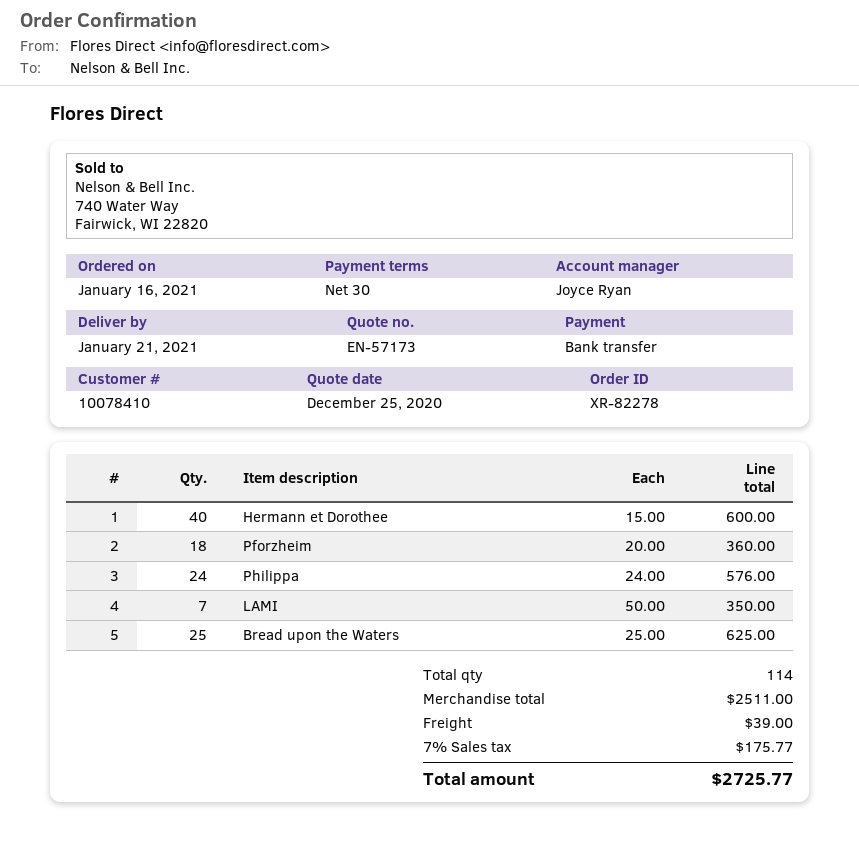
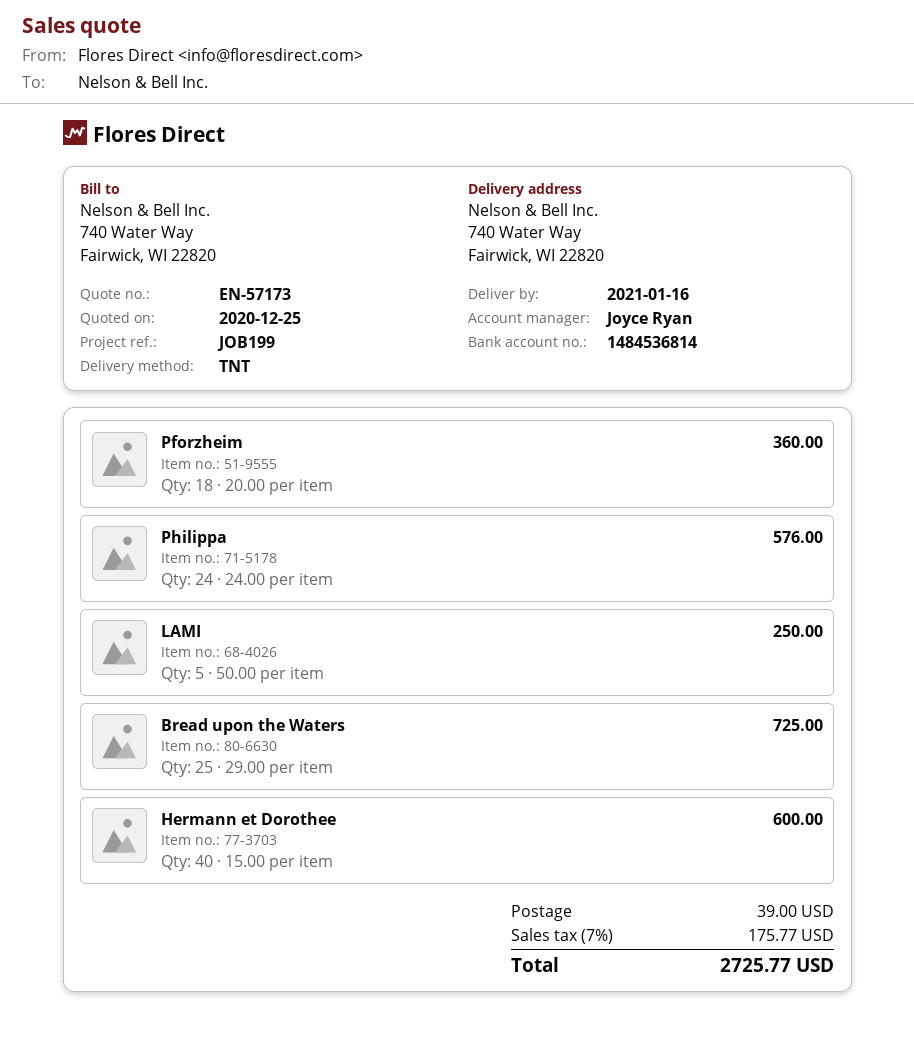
delivery date: 2021-01-21 -> 2021-01-16
LAMI: 7 x 50.00 = 350.00 -> 5 x 50.00 = 250.00
Bread upon the Waters: 25 x 25.00 = 625.00 -> 25 x 29.00 = 725.00

